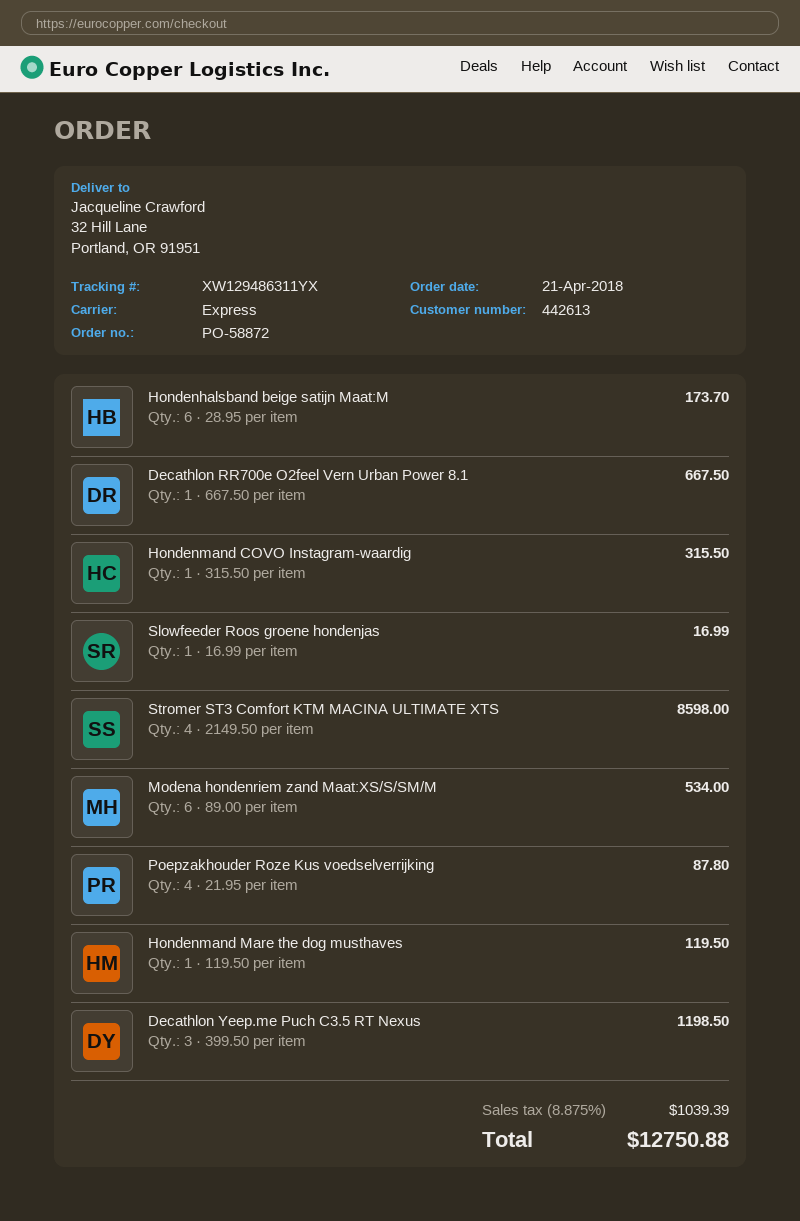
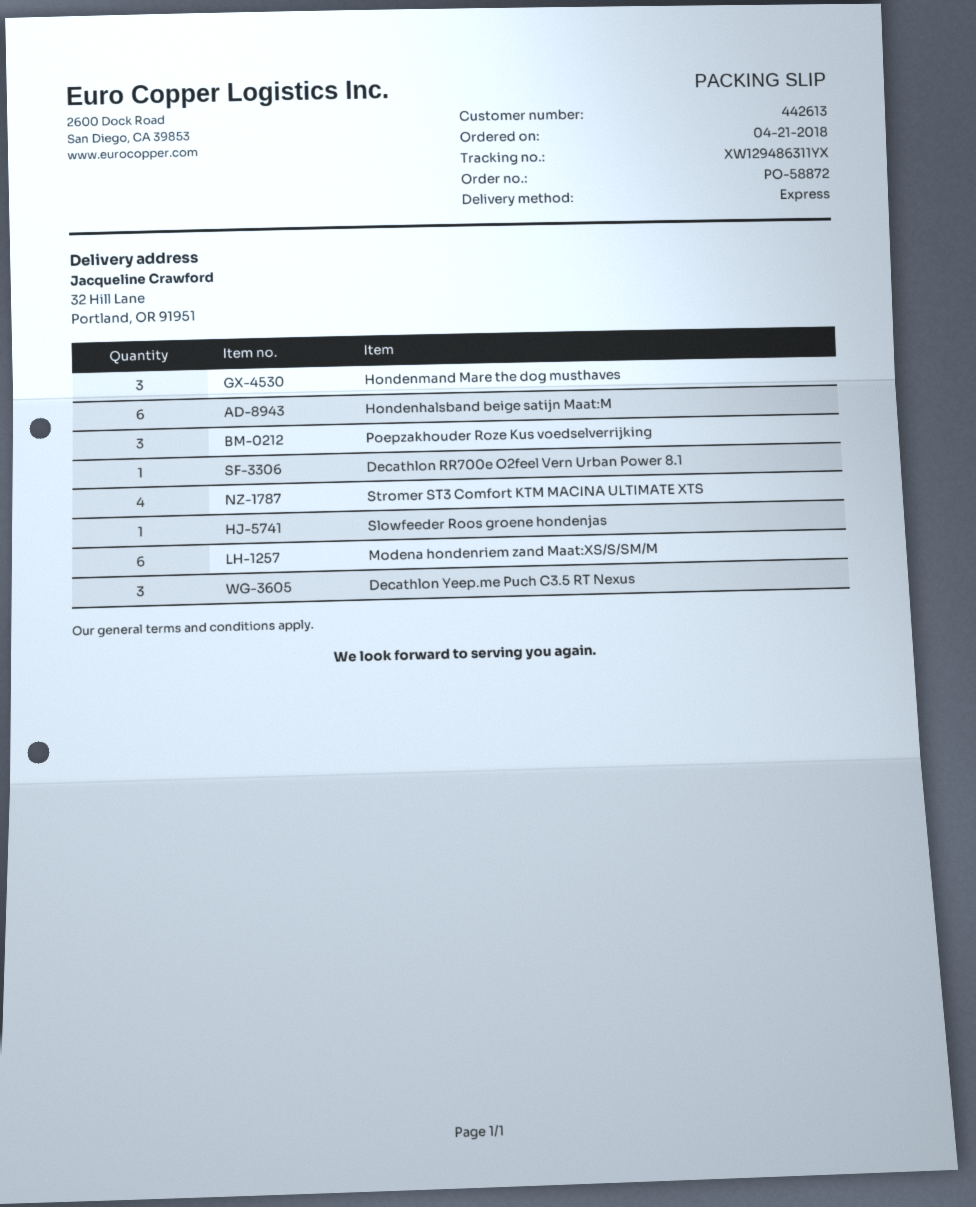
Hondenmand COVO Instagram-waardig: 1 -> none
Poepzakhouder Roze Kus voedselverrijking: 4 -> 3
Hondenmand Mare the dog musthaves: 1 -> 3

